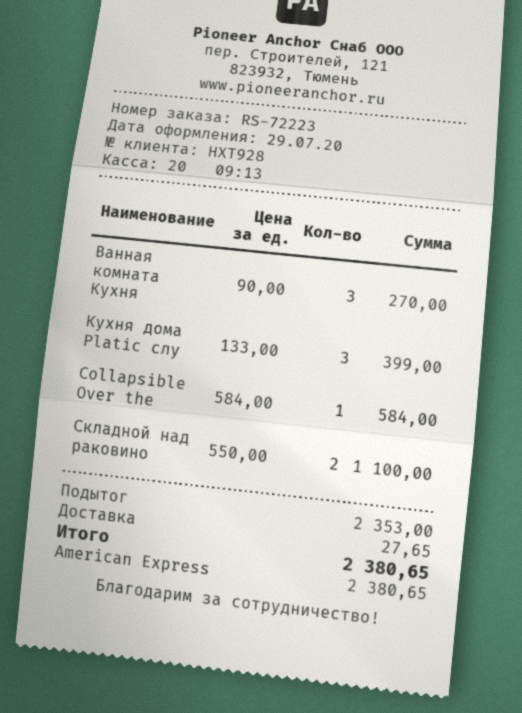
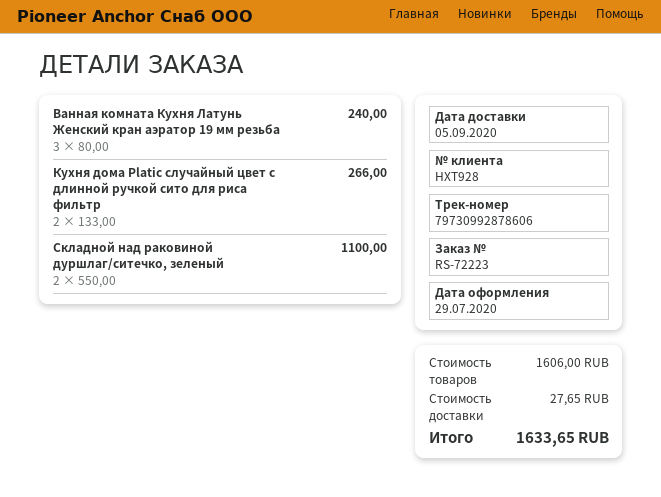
Ванная комната Кухня: 3 x 90.00 = 270.00 -> 3 x 80.00 = 240.00
Кухня дома Platic слу: 3 x 133.00 = 399.00 -> 2 x 133.00 = 266.00
Collapsible Over the: 1 x 584.00 = 584.00 -> none
subtotal: 2353.00 -> 1606.00
total: 2380.65 -> 1633.65

